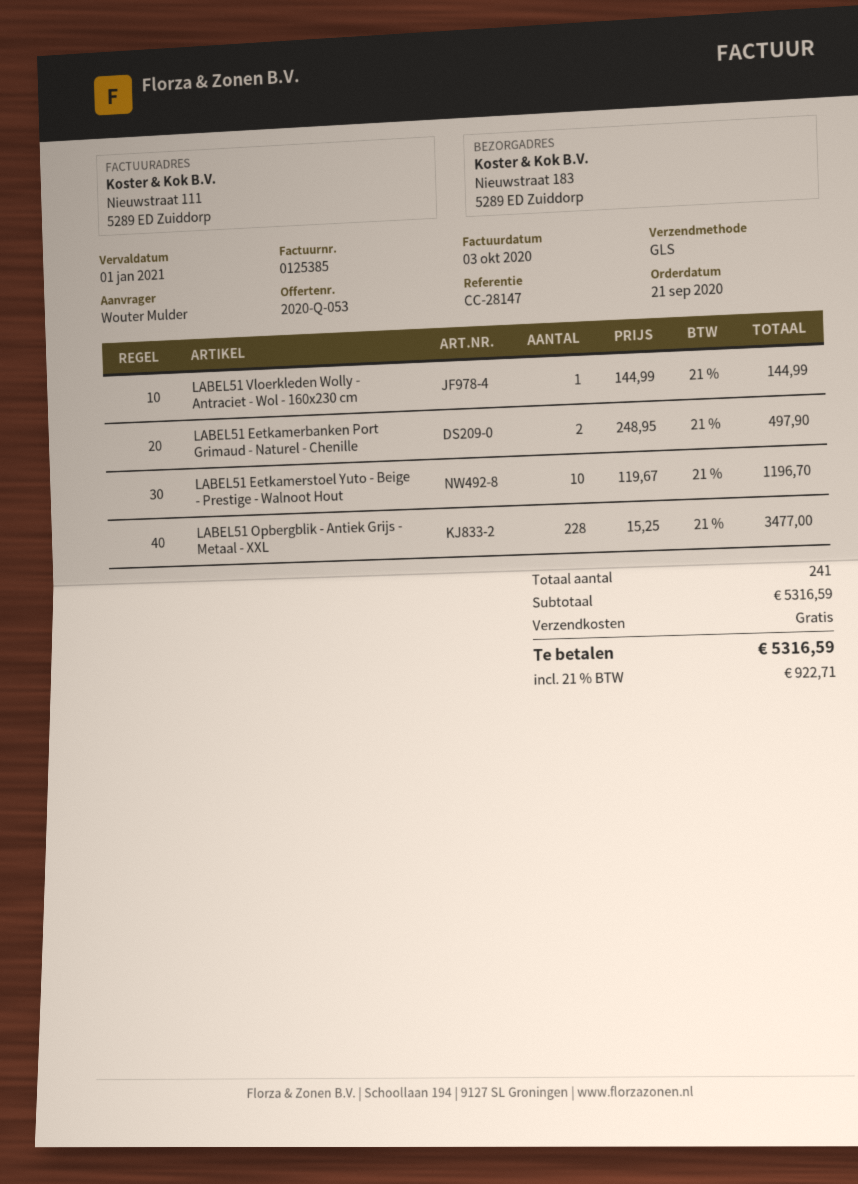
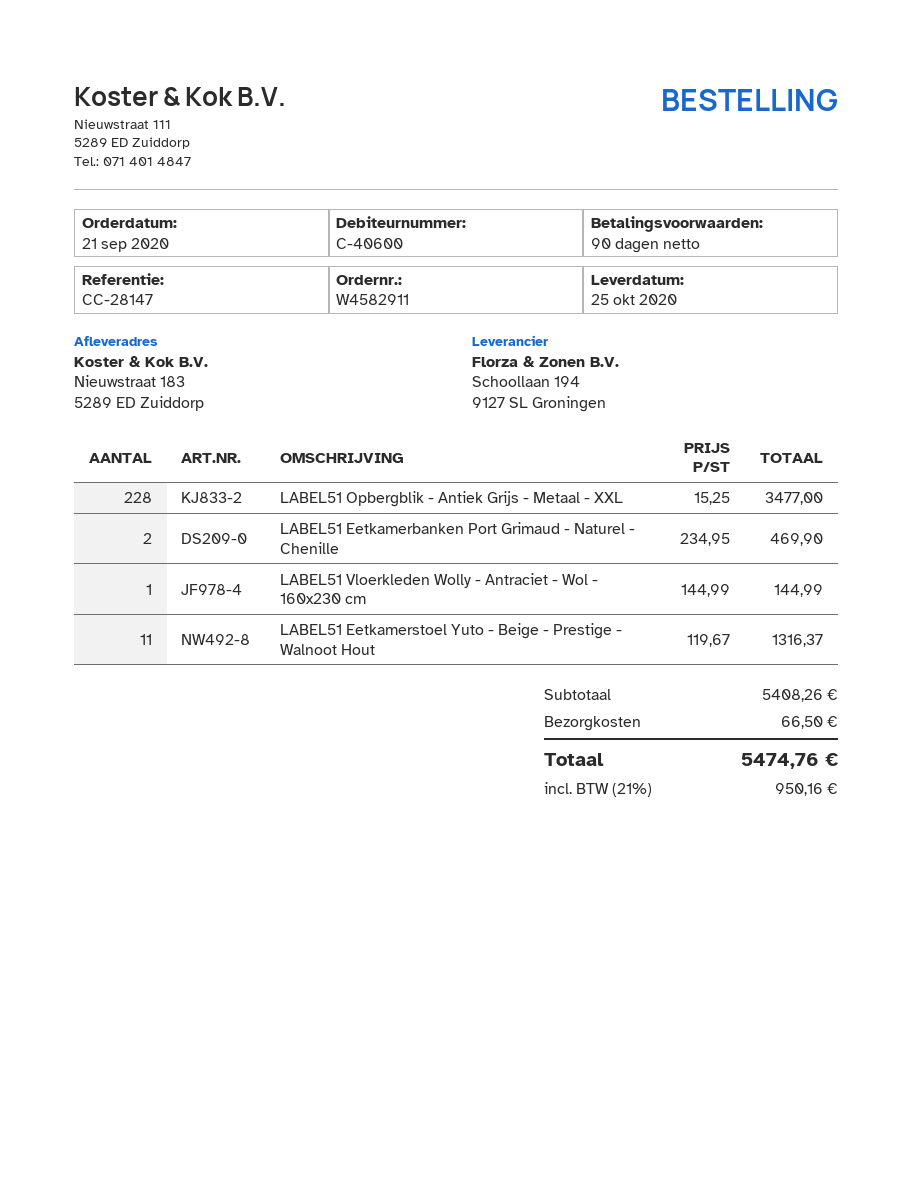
LABEL51 Eetkamerbanken Port Grimaud - Naturel - Chenille: 2 x 248.95 = 497.90 -> 2 x 234.95 = 469.90
LABEL51 Eetkamerstoel Yuto - Beige - Prestige - Walnoot Hout: 10 x 119.67 = 1196.70 -> 11 x 119.67 = 1316.37
subtotal: 5316.59 -> 5408.26
shipping: 0.00 -> 66.50
tax: 21% = 922.71 -> 21% = 950.16
total: 5316.59 -> 5474.76

